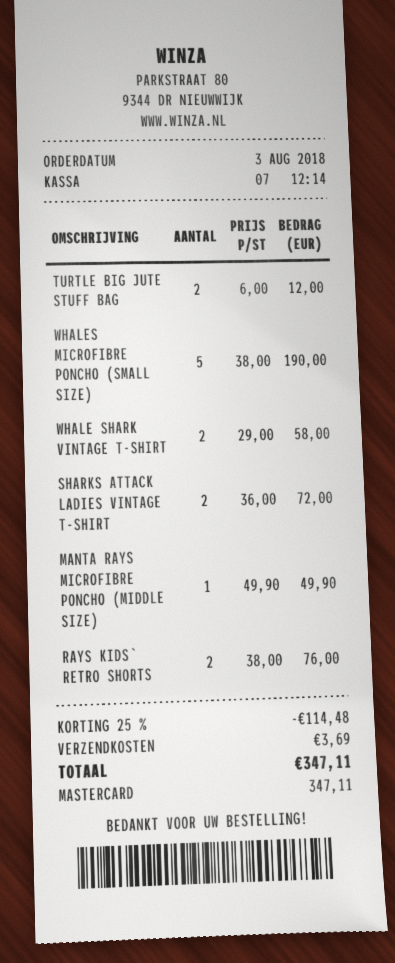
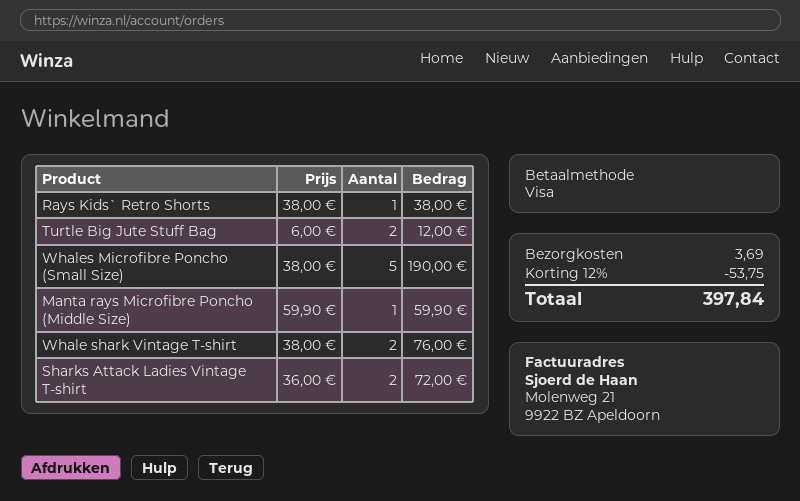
payment method: Mastercard -> Visa
WHALE SHARK VINTAGE T-SHIRT: 2 x 29.00 = 58.00 -> 2 x 38.00 = 76.00
MANTA RAYS MICROFIBRE PONCHO (MIDDLE SIZE): 1 x 49.90 = 49.90 -> 1 x 59.90 = 59.90
RAYS KIDS` RETRO SHORTS: 2 x 38.00 = 76.00 -> 1 x 38.00 = 38.00
discount: 25% = 114.48 -> 12% = 53.75
total: 347.11 -> 397.84

